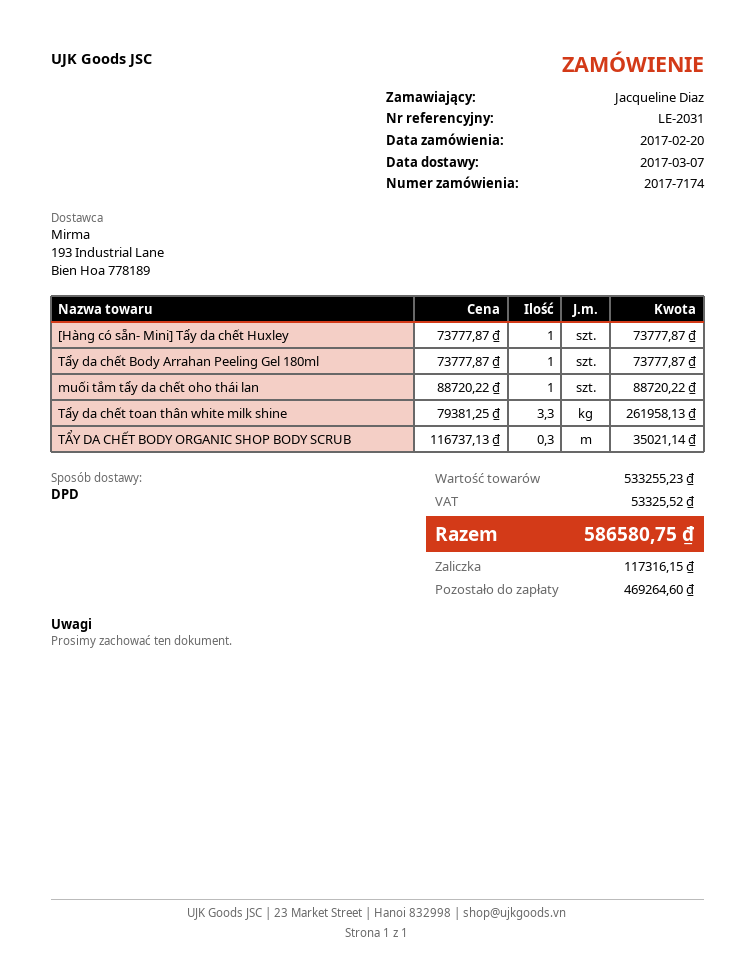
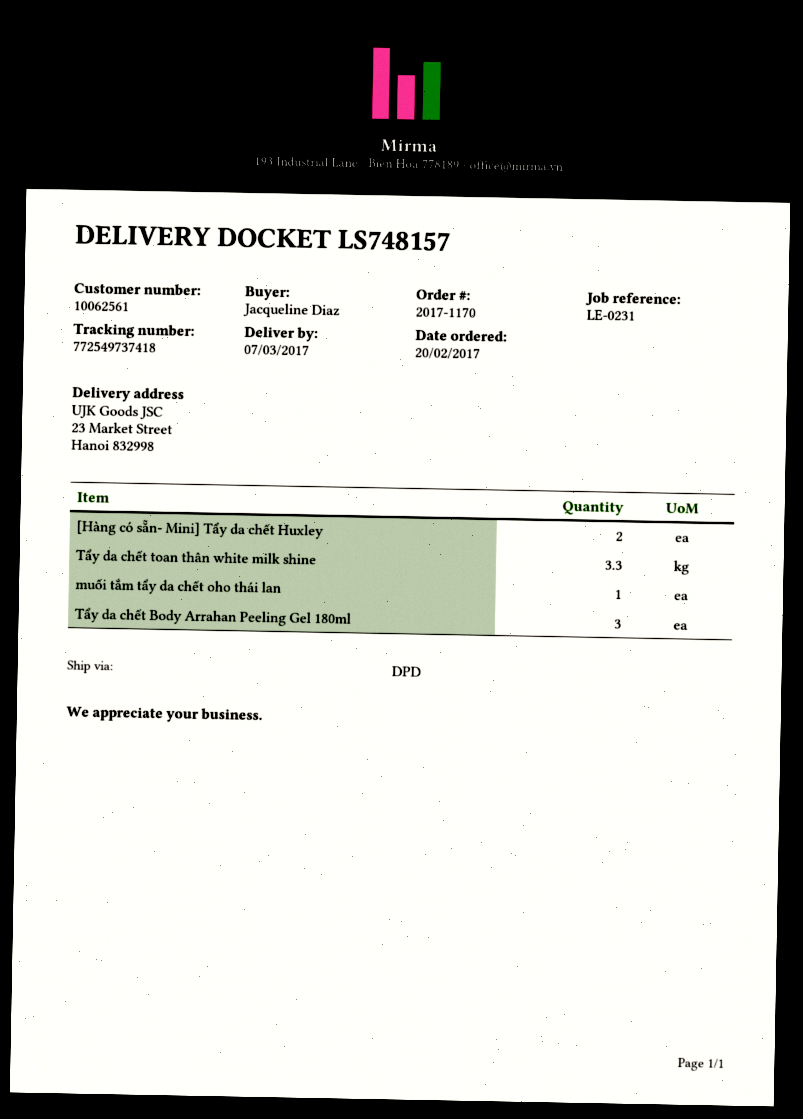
order number: 2017-7174 -> 2017-1170
reference: LE-2031 -> LE-0231
[Hàng có sẵn- Mini] Tẩy da chết Huxley: 1 -> 2
Tẩy da chết Body Arrahan Peeling Gel 180ml: 1 -> 3
TẨY DA CHẾT BODY ORGANIC SHOP BODY SCRUB: 0.3 -> none

